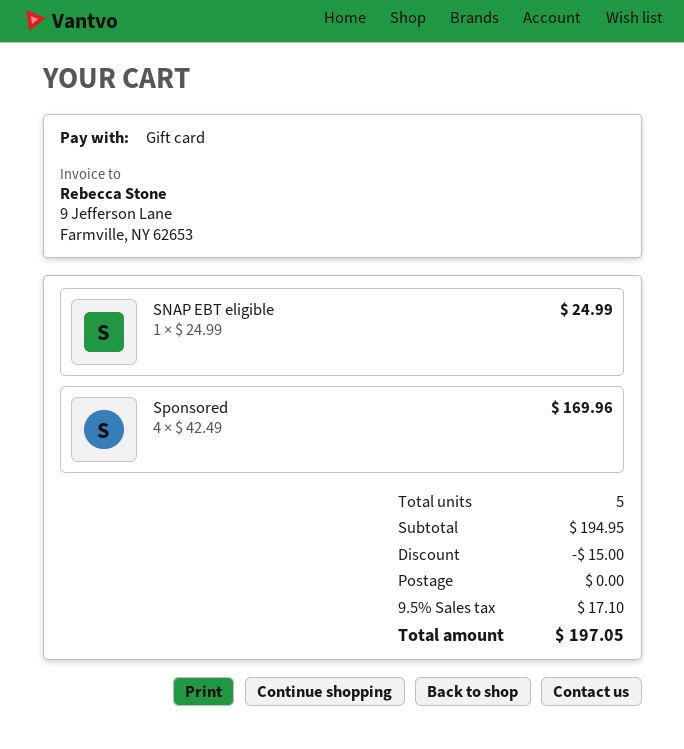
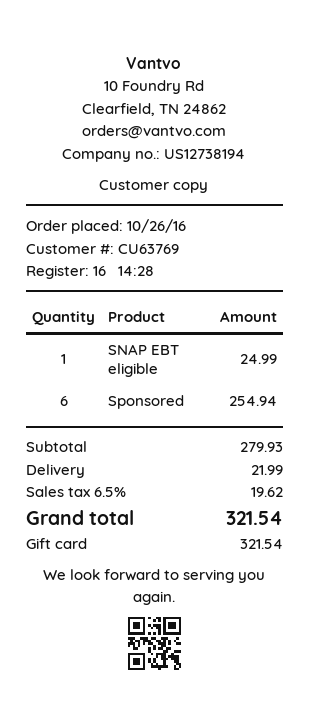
Sponsored: 4 for 169.96 -> 6 for 254.94
subtotal: 194.95 -> 279.93
discount: 15.00 -> none
shipping: 0.00 -> 21.99
tax: 9.5% = 17.10 -> 6.5% = 19.62
total: 197.05 -> 321.54

